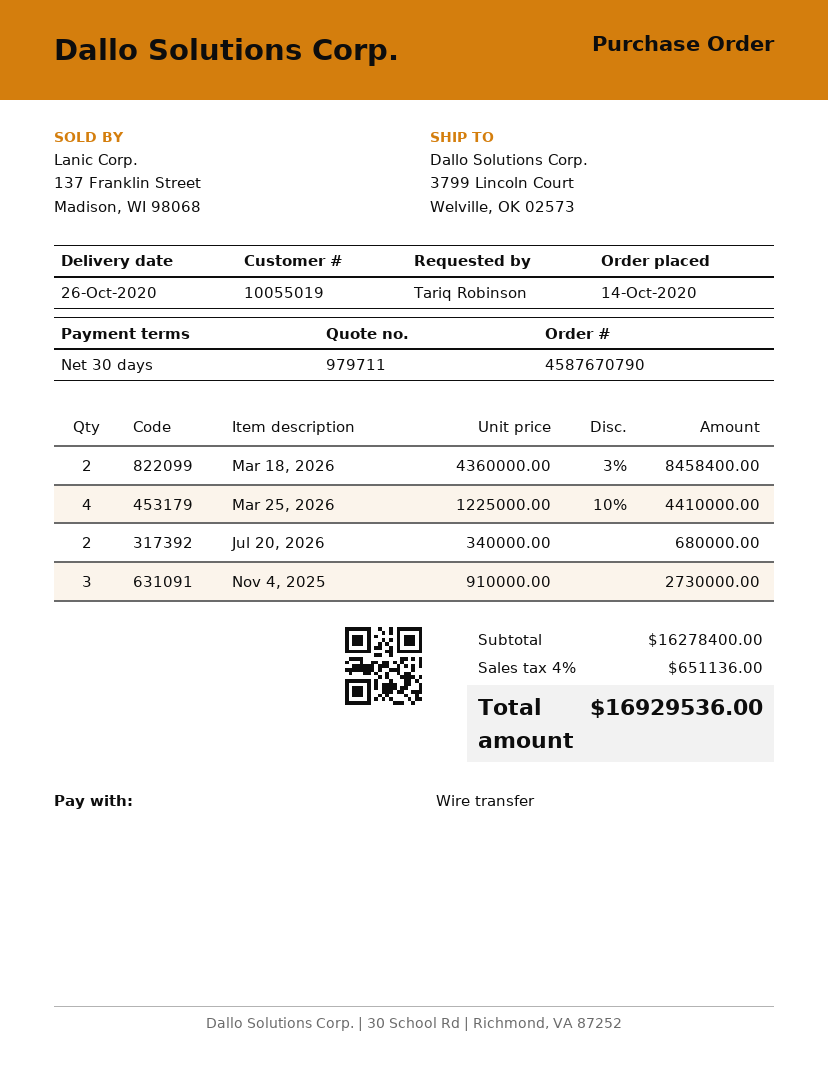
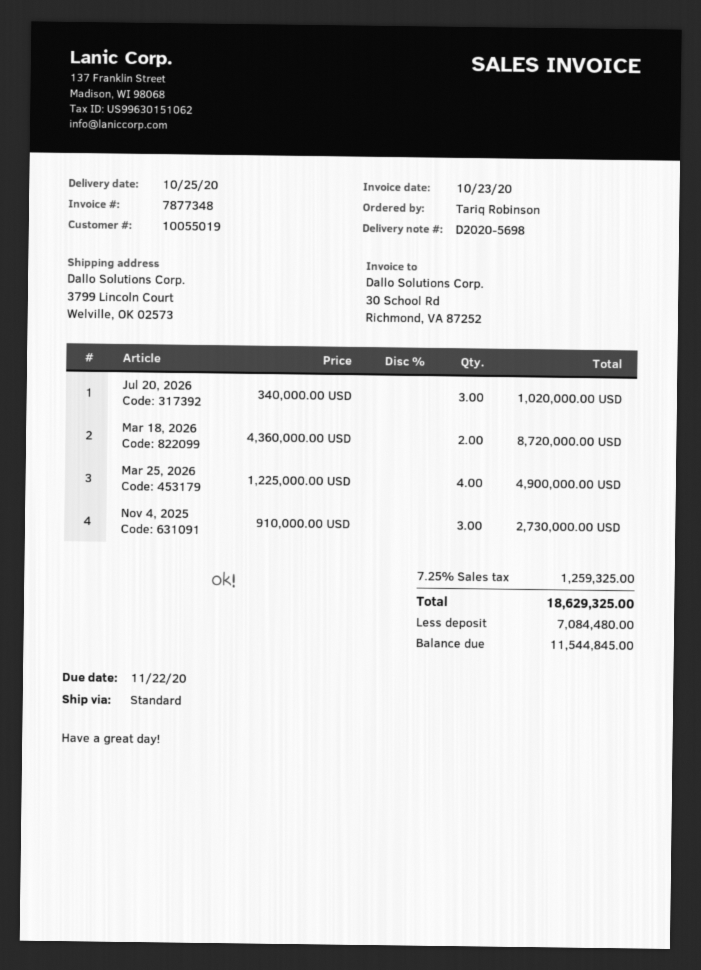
delivery date: 2020-10-26 -> 2020-10-25
Mar 18, 2026: 2 x 4360000.00 - 3% = 8458400.00 -> 2 x 4360000.00 = 8720000.00
Mar 25, 2026: 4 x 1225000.00 - 10% = 4410000.00 -> 4 x 1225000.00 = 4900000.00
Jul 20, 2026: 2 x 340000.00 = 680000.00 -> 3 x 340000.00 = 1020000.00
tax: 4% = 651136.00 -> 7.25% = 1259325.00
total: 16929536.00 -> 18629325.00

